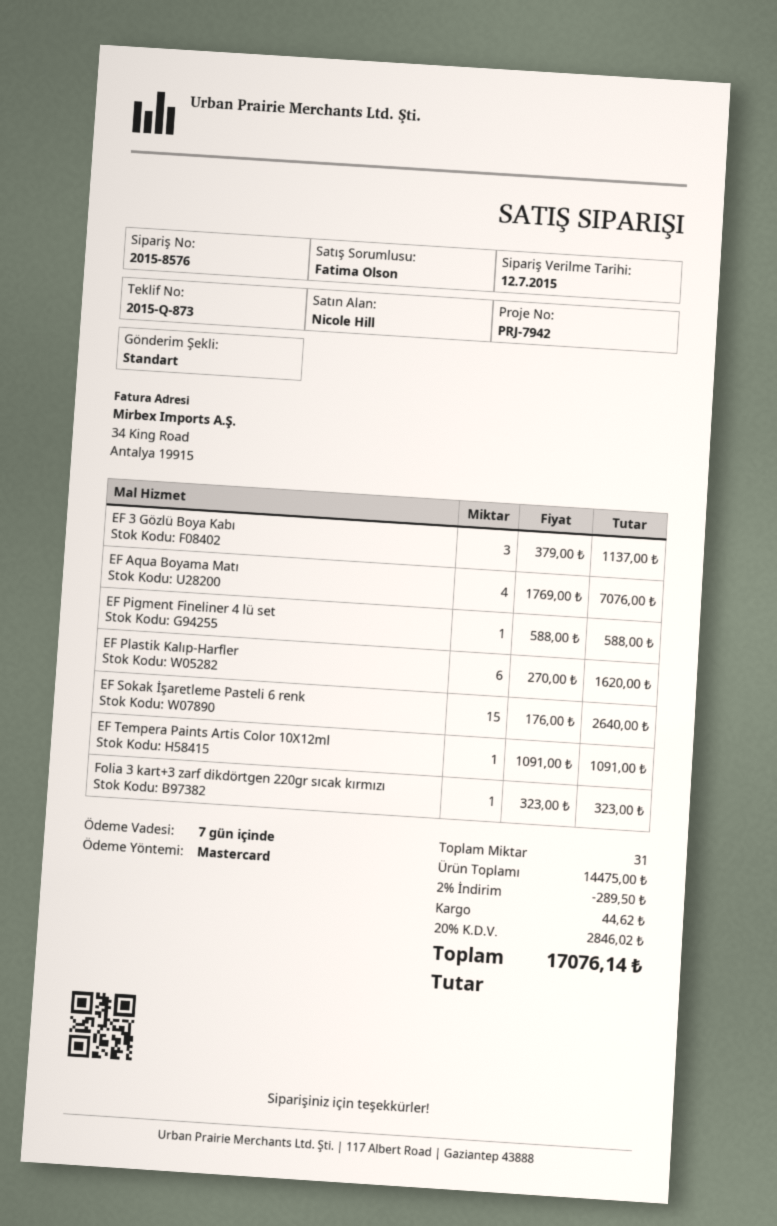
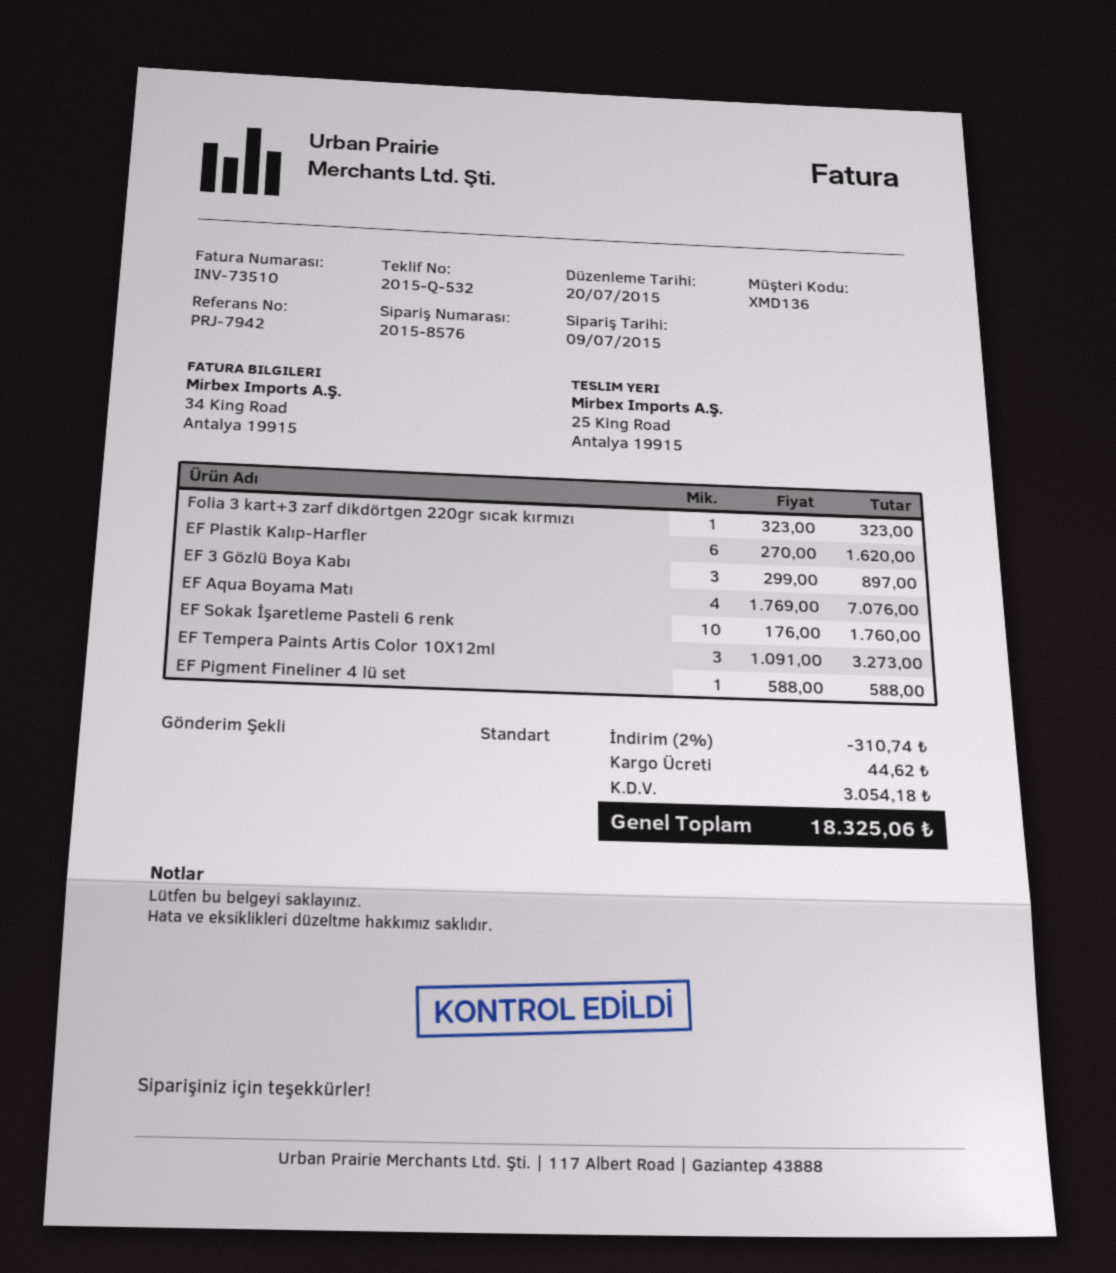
quote number: 2015-Q-873 -> 2015-Q-532
order date: 2015-07-12 -> 2015-07-09
EF 3 Gözlü Boya Kabı: 3 x 379.00 = 1137.00 -> 3 x 299.00 = 897.00
EF Sokak İşaretleme Pasteli 6 renk: 15 x 176.00 = 2640.00 -> 10 x 176.00 = 1760.00
EF Tempera Paints Artis Color 10X12ml: 1 x 1091.00 = 1091.00 -> 3 x 1091.00 = 3273.00
discount: 2% = 289.50 -> 2% = 310.74
tax: 2846.02 -> 3054.18
total: 17076.14 -> 18325.06

